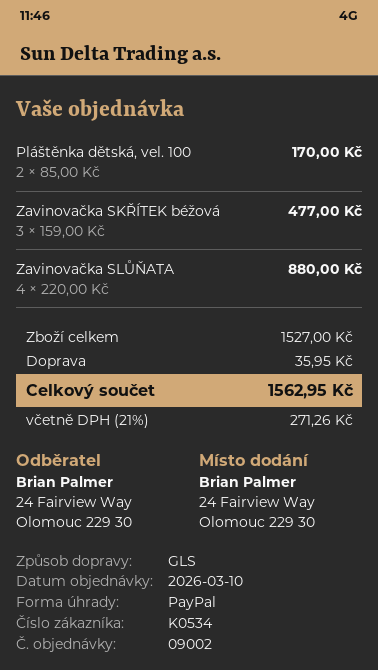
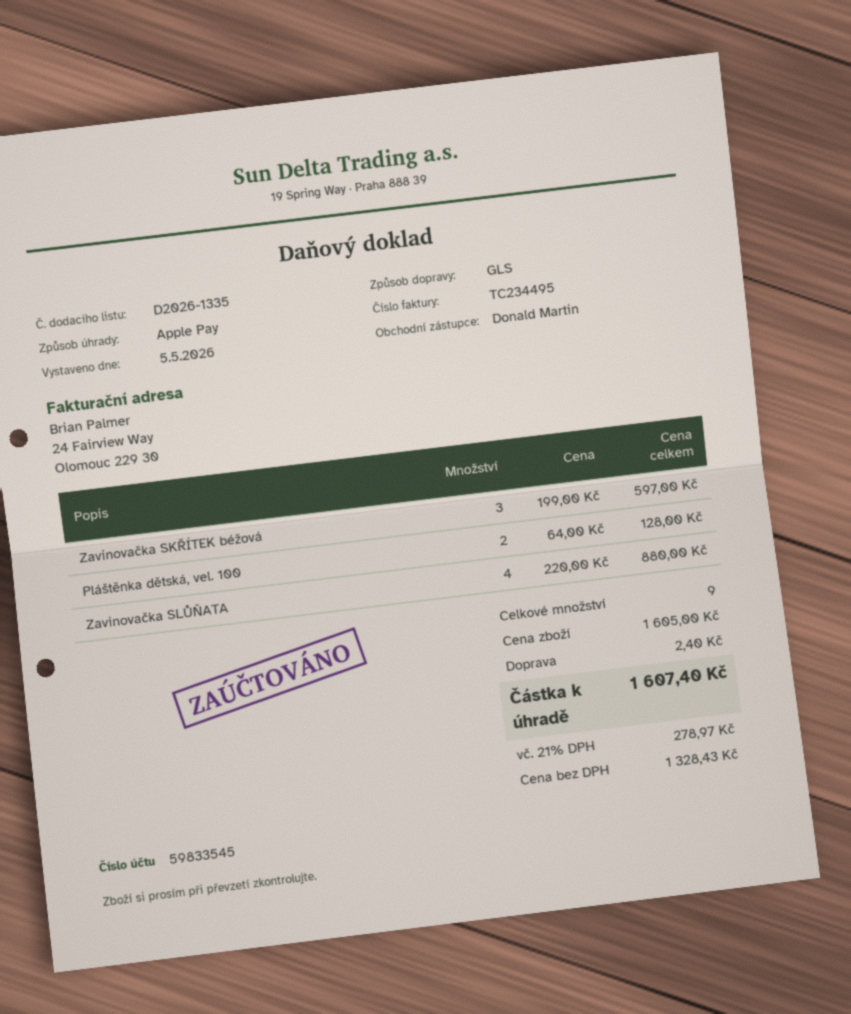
payment method: PayPal -> Apple Pay
Pláštěnka dětská, vel. 100: 2 x 85.00 = 170.00 -> 2 x 64.00 = 128.00
Zavinovačka SKŘÍTEK béžová: 3 x 159.00 = 477.00 -> 3 x 199.00 = 597.00
subtotal: 1527.00 -> 1605.00
shipping: 35.95 -> 2.40
tax: 21% = 271.26 -> 21% = 278.97
total: 1562.95 -> 1607.40

